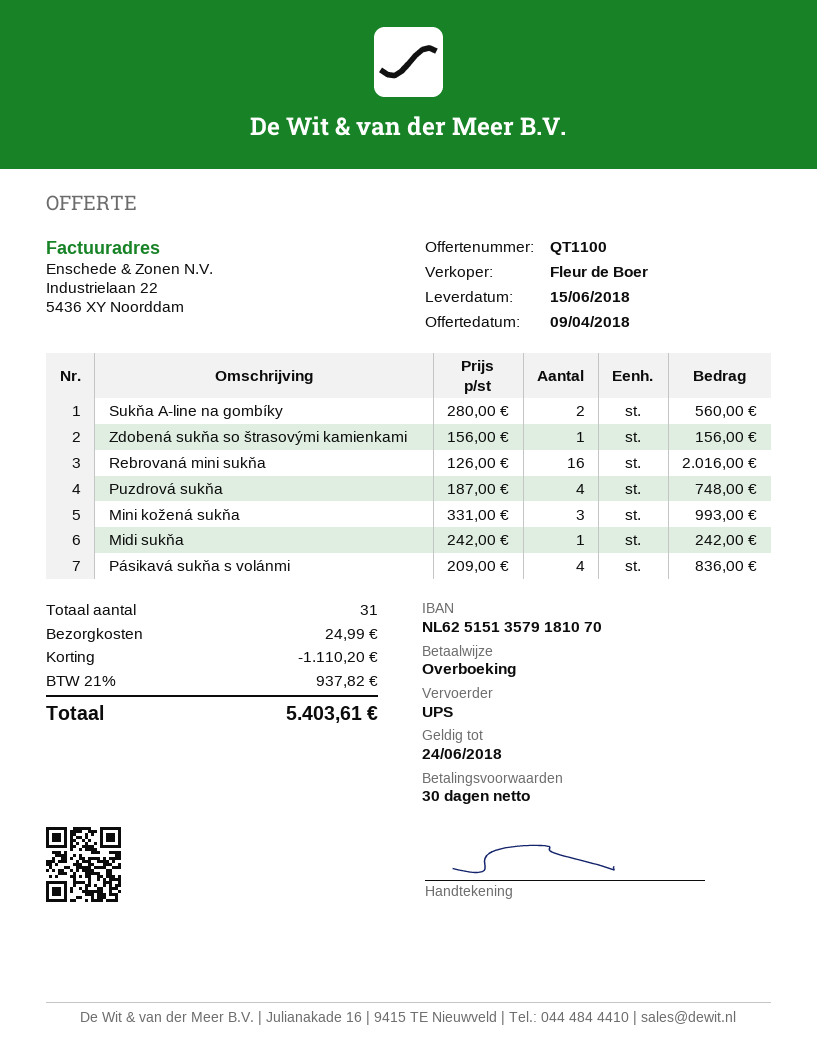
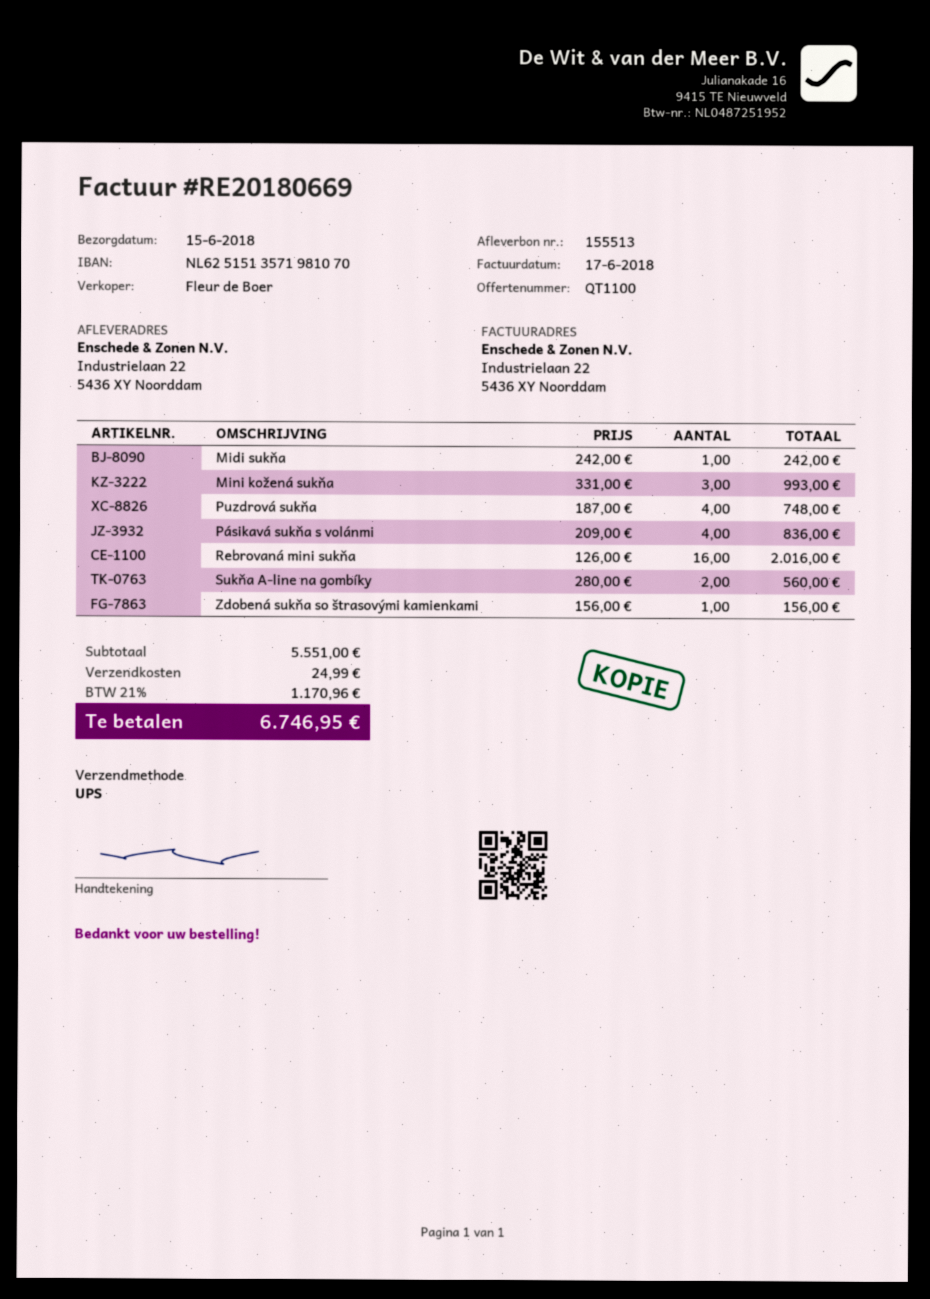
bank account: NL6251513579181070 -> NL6251513571981070
discount: 1110.20 -> none
tax: 21% = 937.82 -> 21% = 1170.96
total: 5403.61 -> 6746.95

